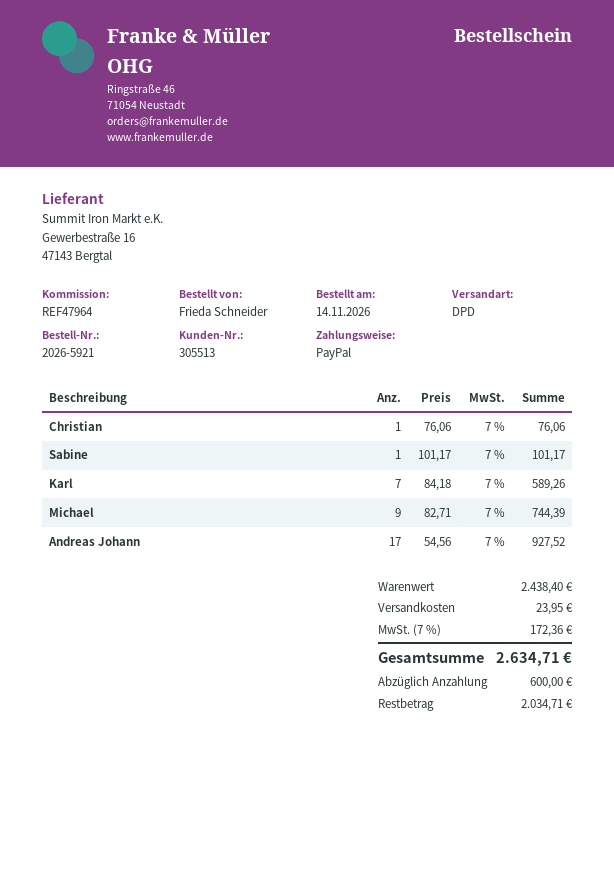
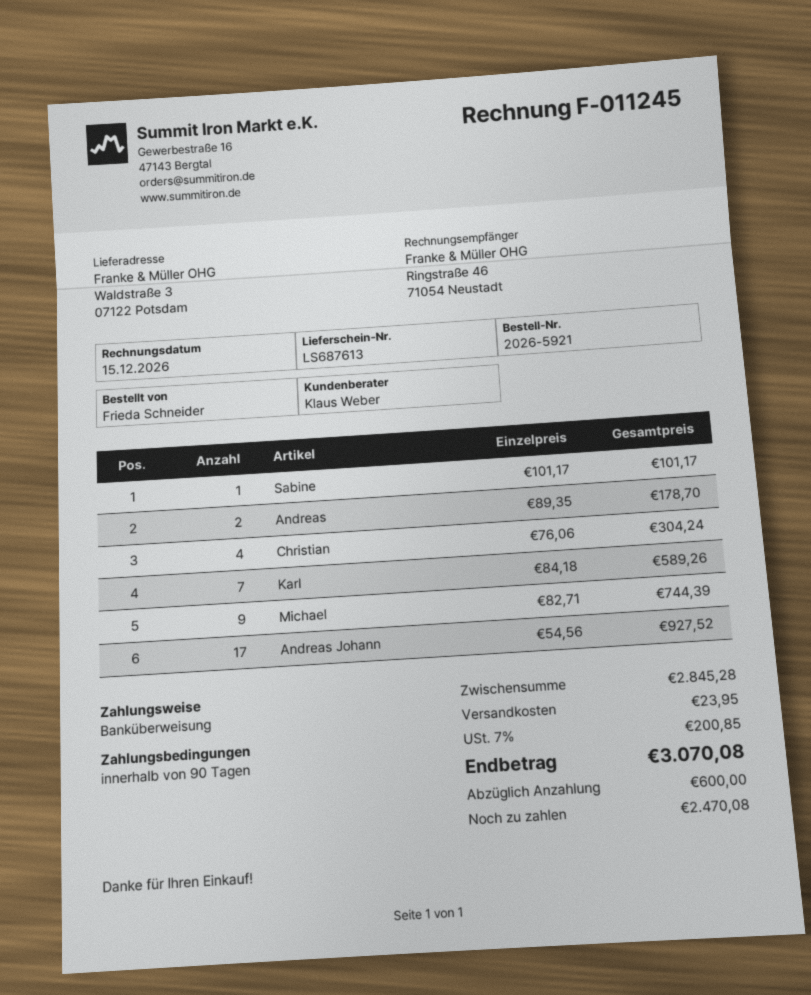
payment method: PayPal -> bank transfer
Christian: 1 x 76.06 = 76.06 -> 4 x 76.06 = 304.24
Andreas: none -> 2 x 89.35 = 178.70
subtotal: 2438.40 -> 2845.28
tax: 7% = 172.36 -> 7% = 200.85
total: 2634.71 -> 3070.08
balance: 2034.71 -> 2470.08

